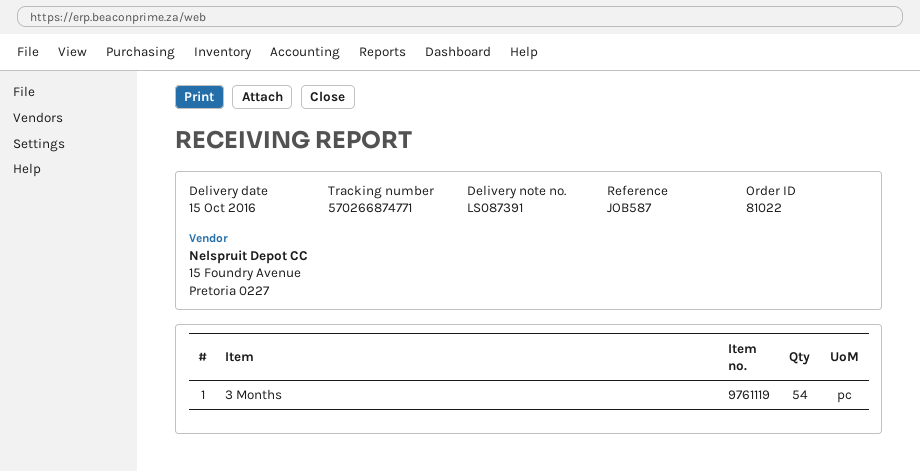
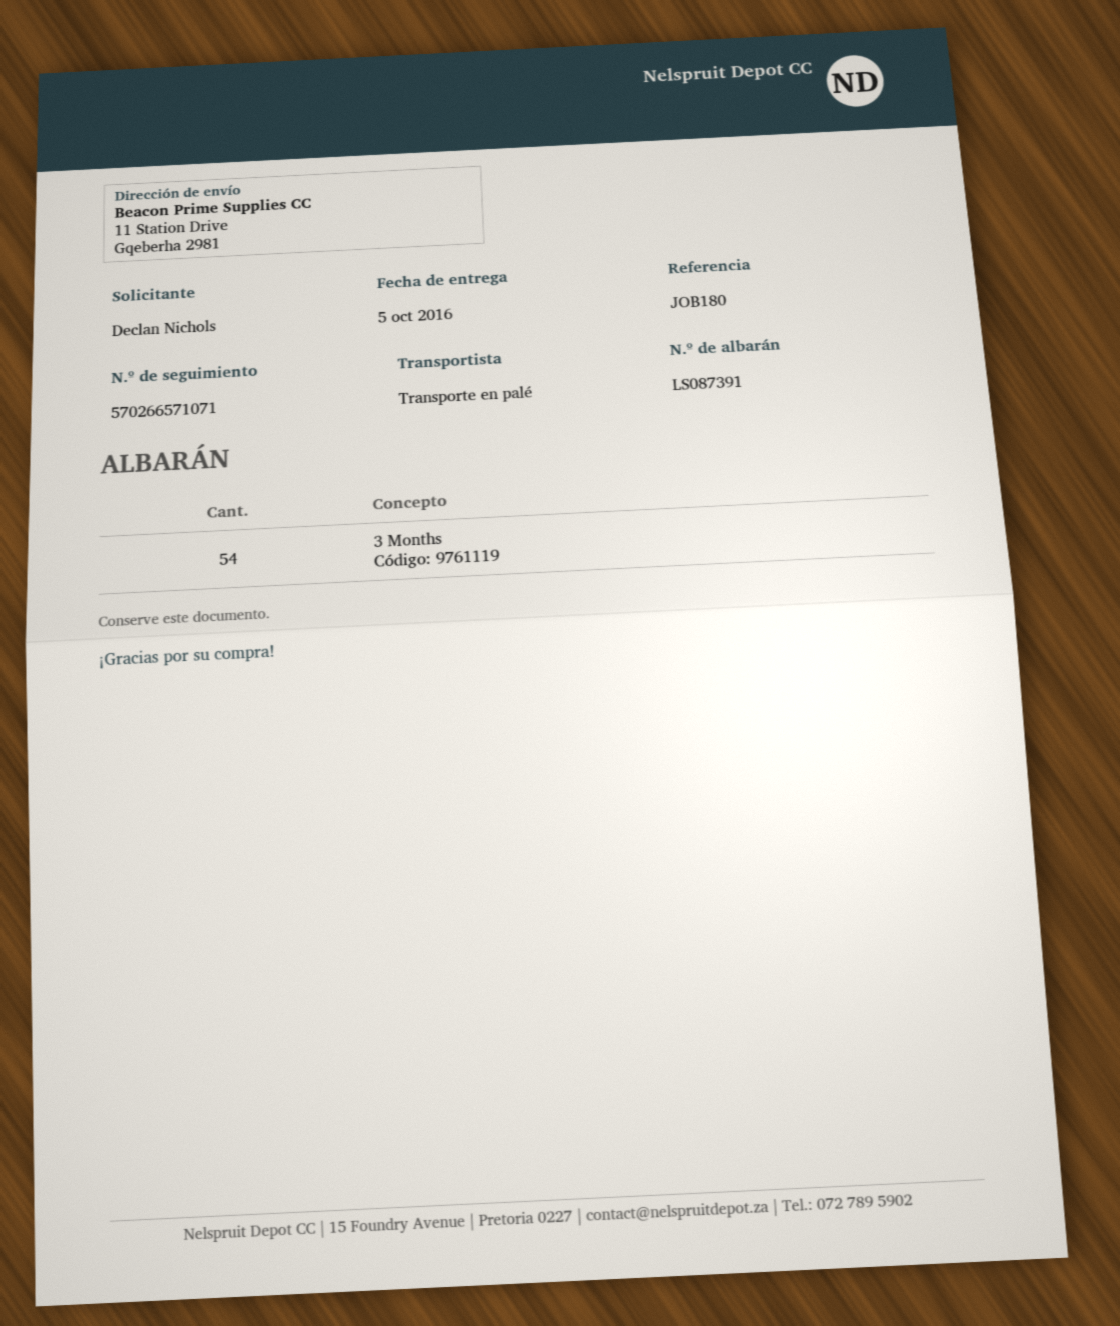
delivery date: 2016-10-15 -> 2016-10-05
reference: JOB587 -> JOB180
tracking number: 570266874771 -> 570266571071

